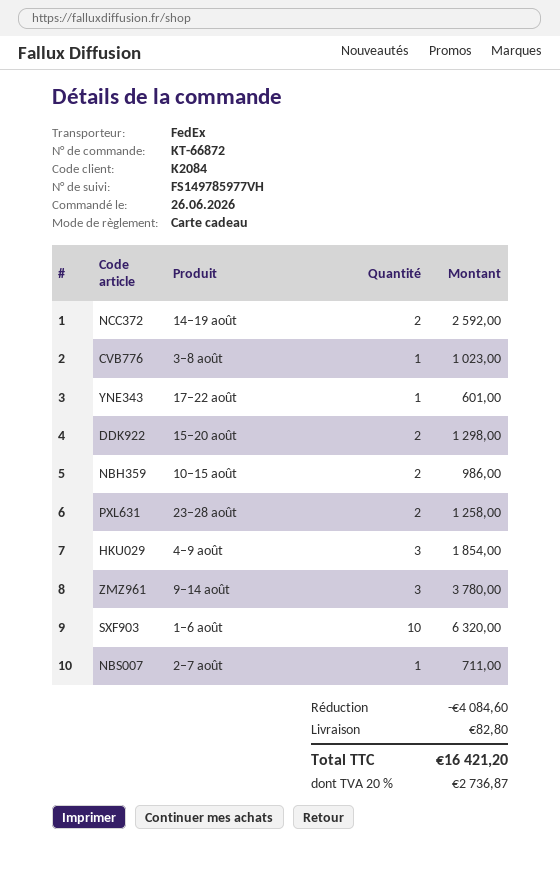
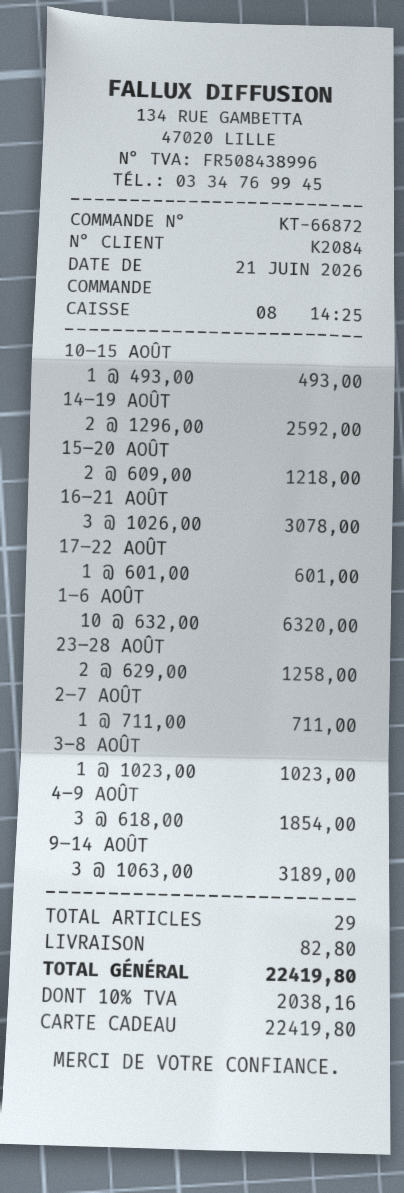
order date: 2026-06-26 -> 2026-06-21
15–20 août: 2 for 1298.00 -> 2 for 1218.00
10–15 août: 2 for 986.00 -> 1 for 493.00
9–14 août: 3 for 3780.00 -> 3 for 3189.00
16–21 AOÛT: none -> 3 for 3078.00
discount: 4084.60 -> none
tax: 20% = 2736.87 -> 10% = 2038.16
total: 16421.20 -> 22419.80

